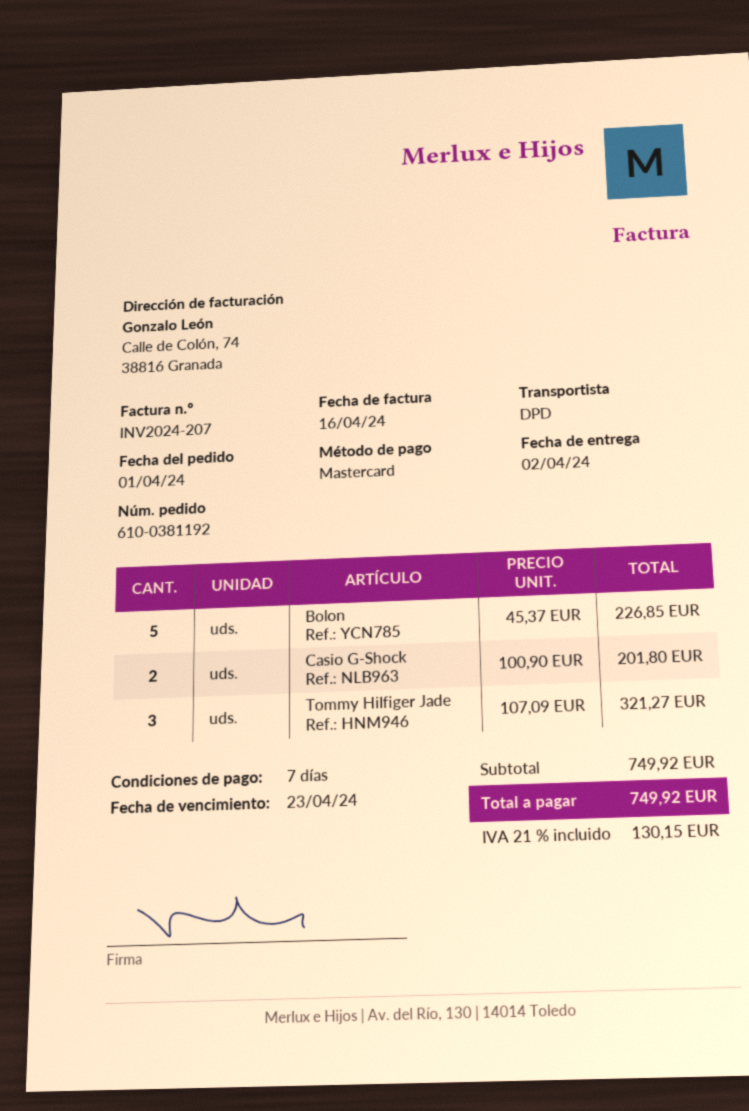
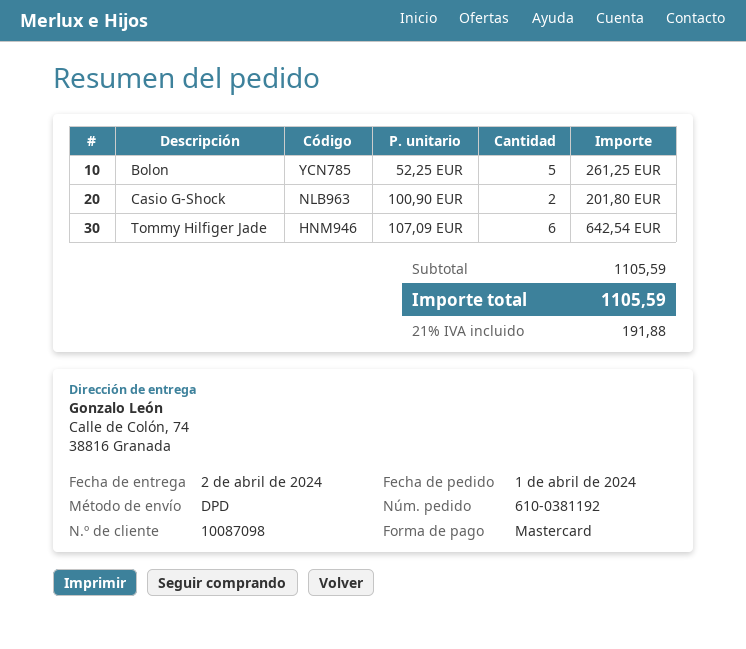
Bolon: 5 x 45.37 = 226.85 -> 5 x 52.25 = 261.25
Tommy Hilfiger Jade: 3 x 107.09 = 321.27 -> 6 x 107.09 = 642.54
subtotal: 749.92 -> 1105.59
tax: 21% = 130.15 -> 21% = 191.88
total: 749.92 -> 1105.59

